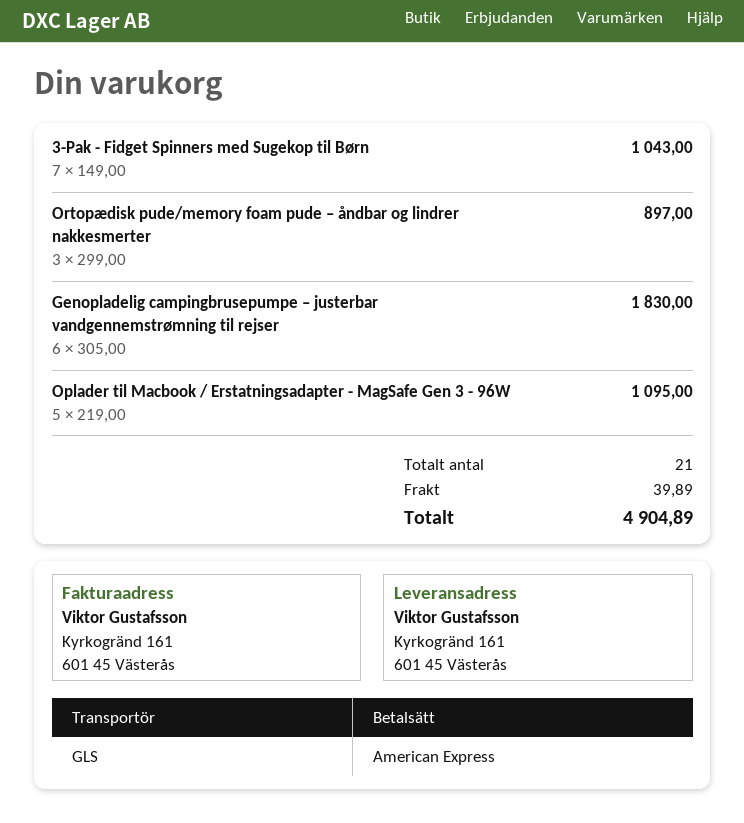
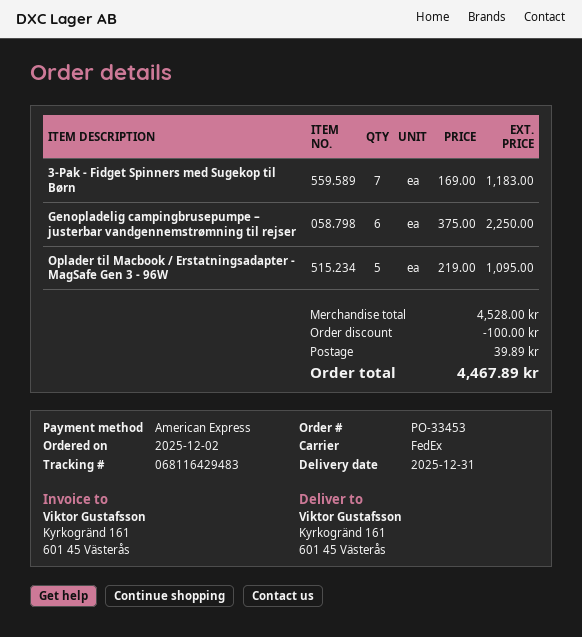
shipping method: GLS -> FedEx
3-Pak - Fidget Spinners med Sugekop til Børn: 7 x 149.00 = 1043.00 -> 7 x 169.00 = 1183.00
Ortopædisk pude/memory foam pude – åndbar og lindrer nakkesmerter: 3 x 299.00 = 897.00 -> none
Genopladelig campingbrusepumpe – justerbar vandgennemstrømning til rejser: 6 x 305.00 = 1830.00 -> 6 x 375.00 = 2250.00
discount: none -> 100.00
total: 4904.89 -> 4467.89

